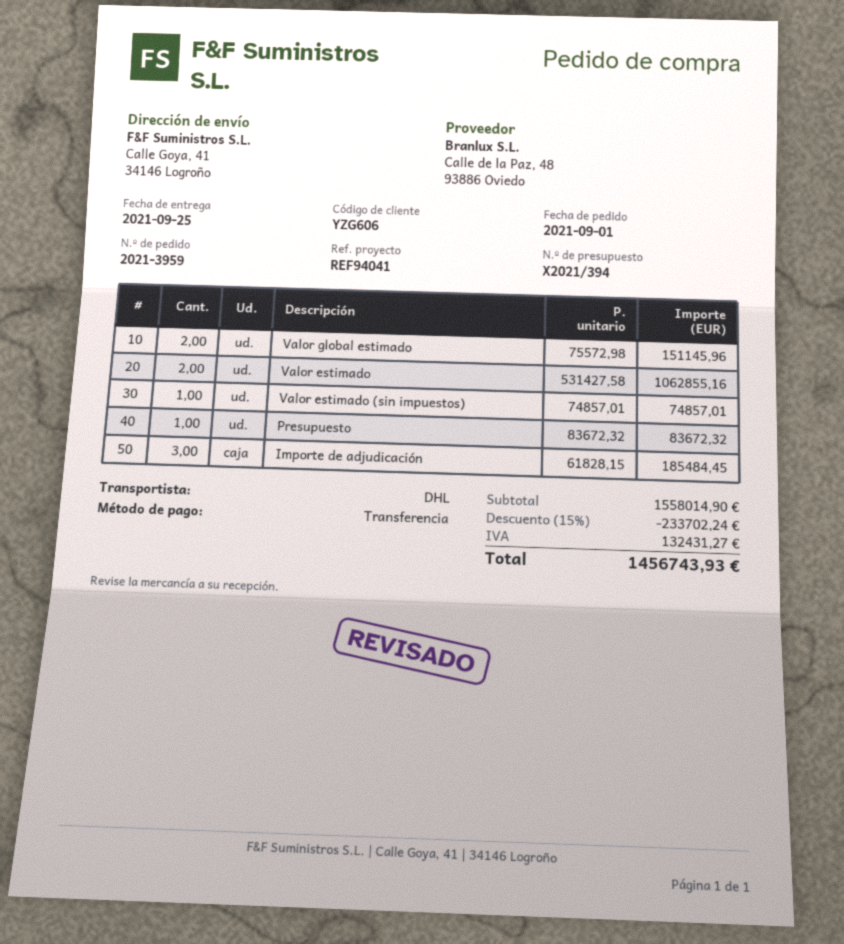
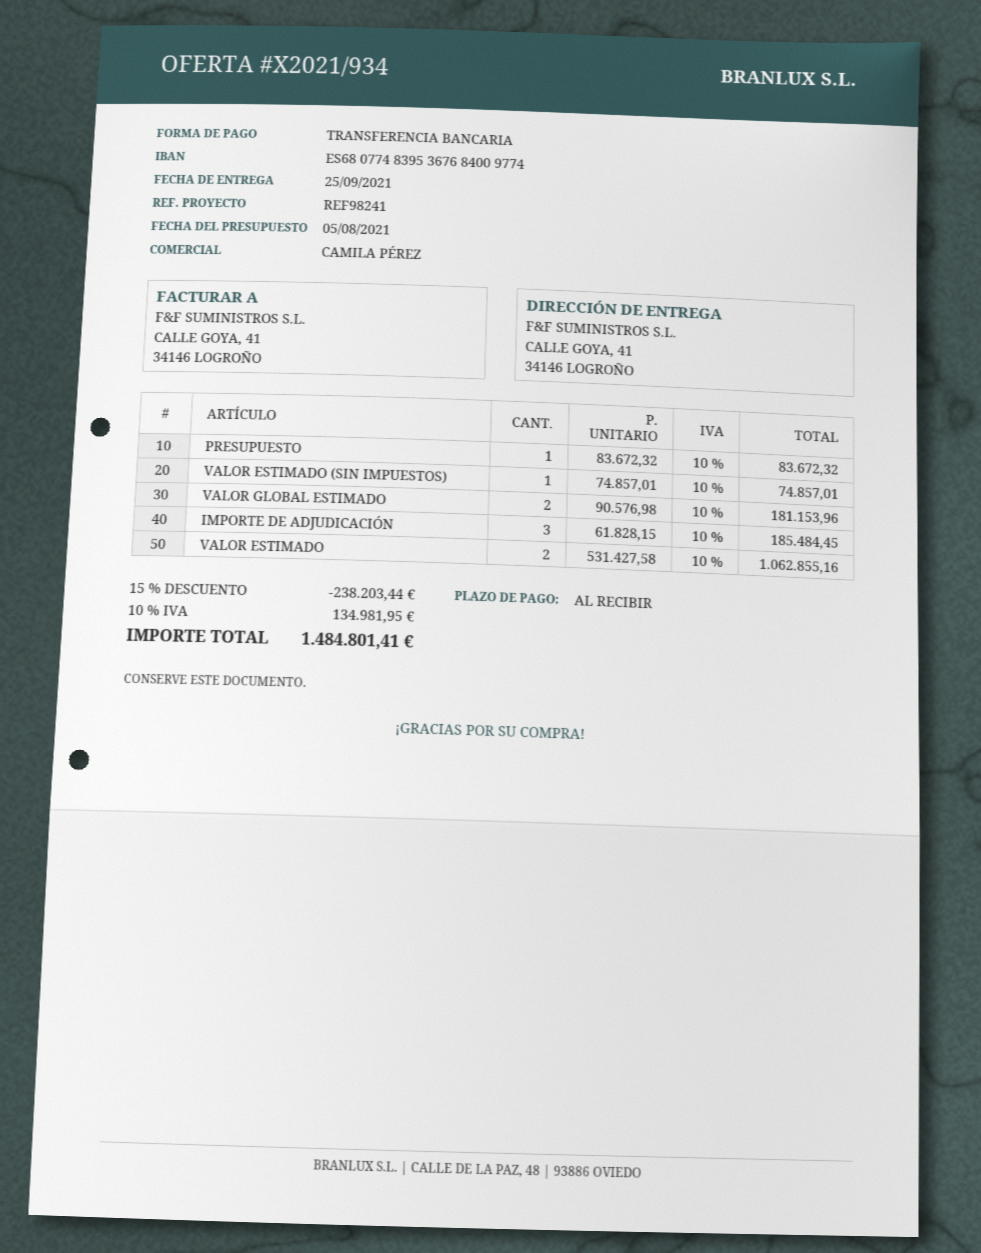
quote number: X2021/394 -> X2021/934
reference: REF94041 -> REF98241
Valor global estimado: 2 x 75572.98 = 151145.96 -> 2 x 90576.98 = 181153.96
discount: 15% = 233702.24 -> 15% = 238203.44
tax: 132431.27 -> 134981.95
total: 1456743.93 -> 1484801.41

